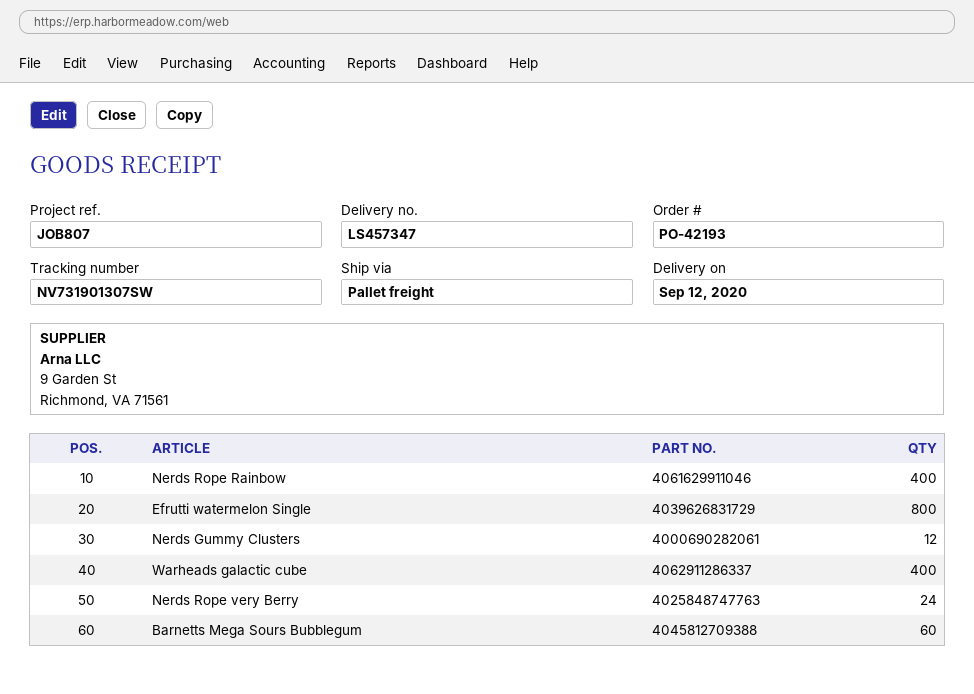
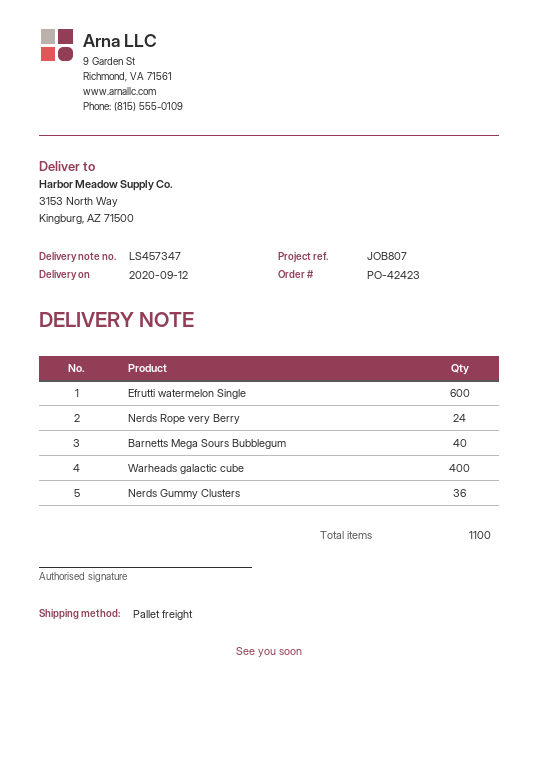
order number: PO-42193 -> PO-42423
Nerds Rope Rainbow: 400 -> none
Efrutti watermelon Single: 800 -> 600
Nerds Gummy Clusters: 12 -> 36
Barnetts Mega Sours Bubblegum: 60 -> 40

